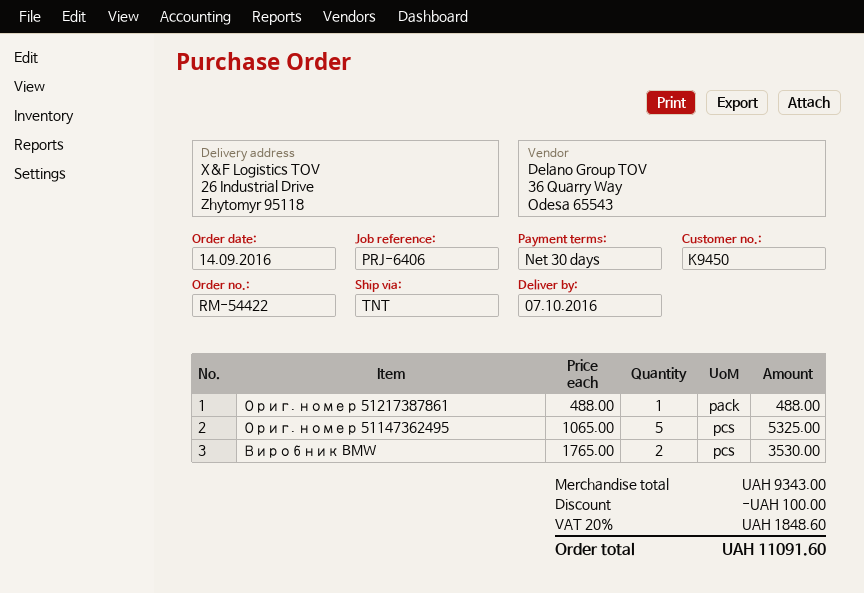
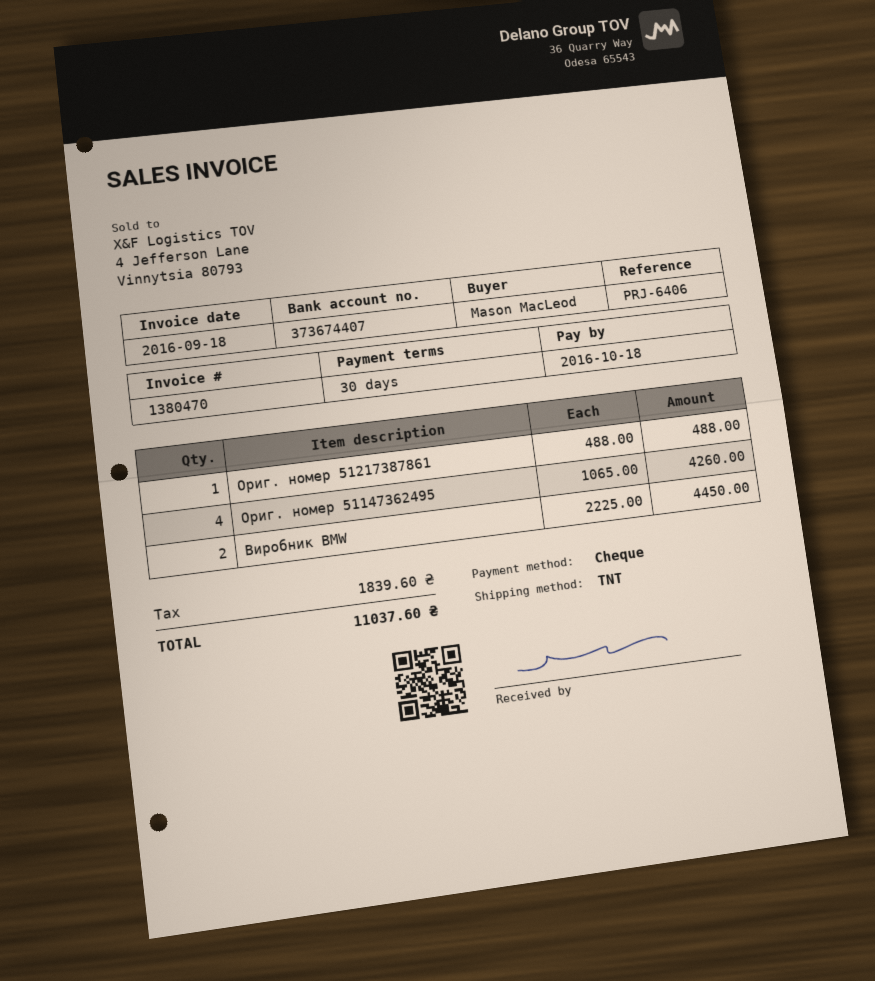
Ориг. номер 51147362495: 5 x 1065.00 = 5325.00 -> 4 x 1065.00 = 4260.00
Виробник BMW: 2 x 1765.00 = 3530.00 -> 2 x 2225.00 = 4450.00
discount: 100.00 -> none
tax: 1848.60 -> 1839.60
total: 11091.60 -> 11037.60

